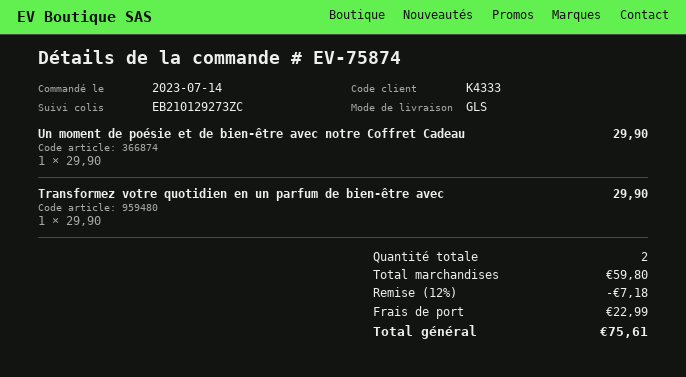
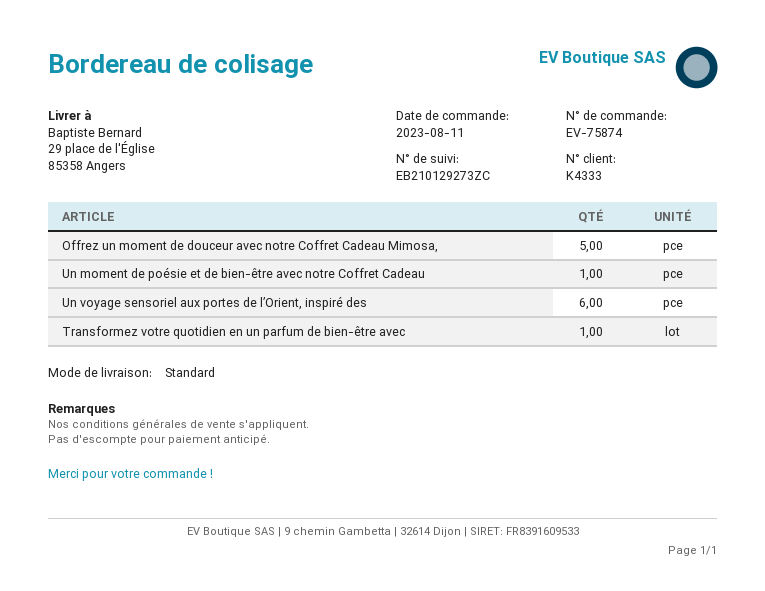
order date: 2023-07-14 -> 2023-08-11
shipping method: GLS -> standard
Offrez un moment de douceur avec notre Coffret Cadeau Mimosa,: none -> 5
Un voyage sensoriel aux portes de l’Orient, inspiré des: none -> 6

